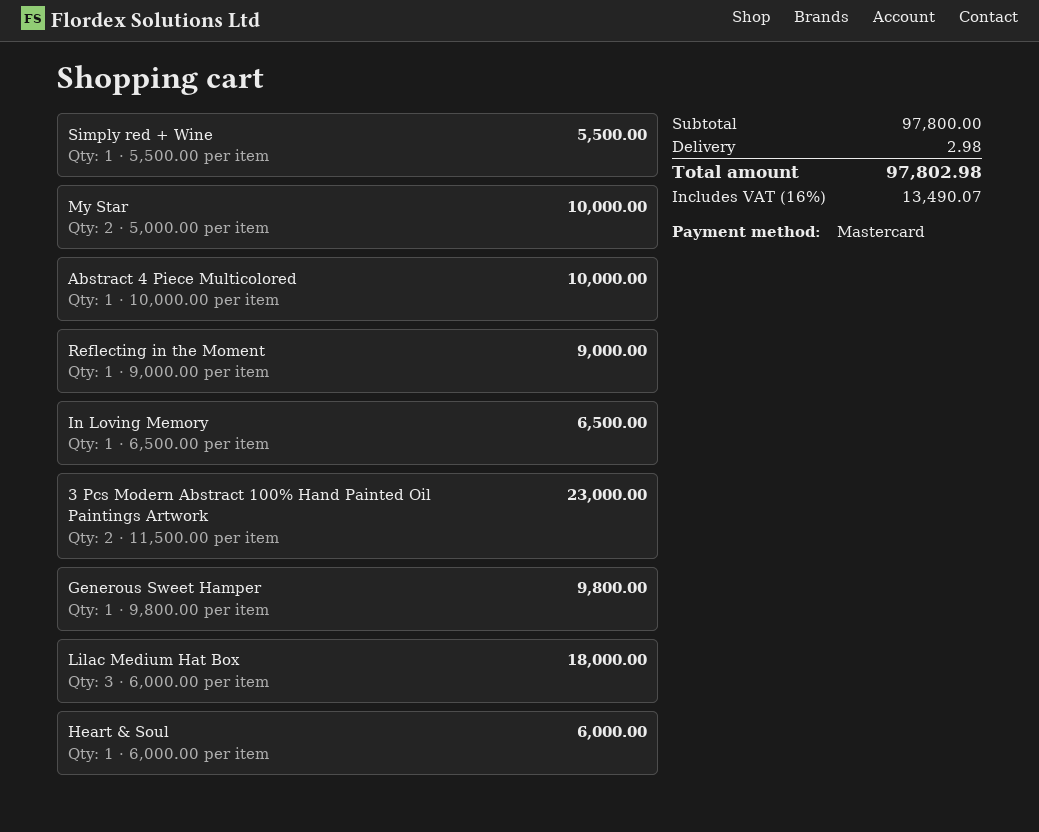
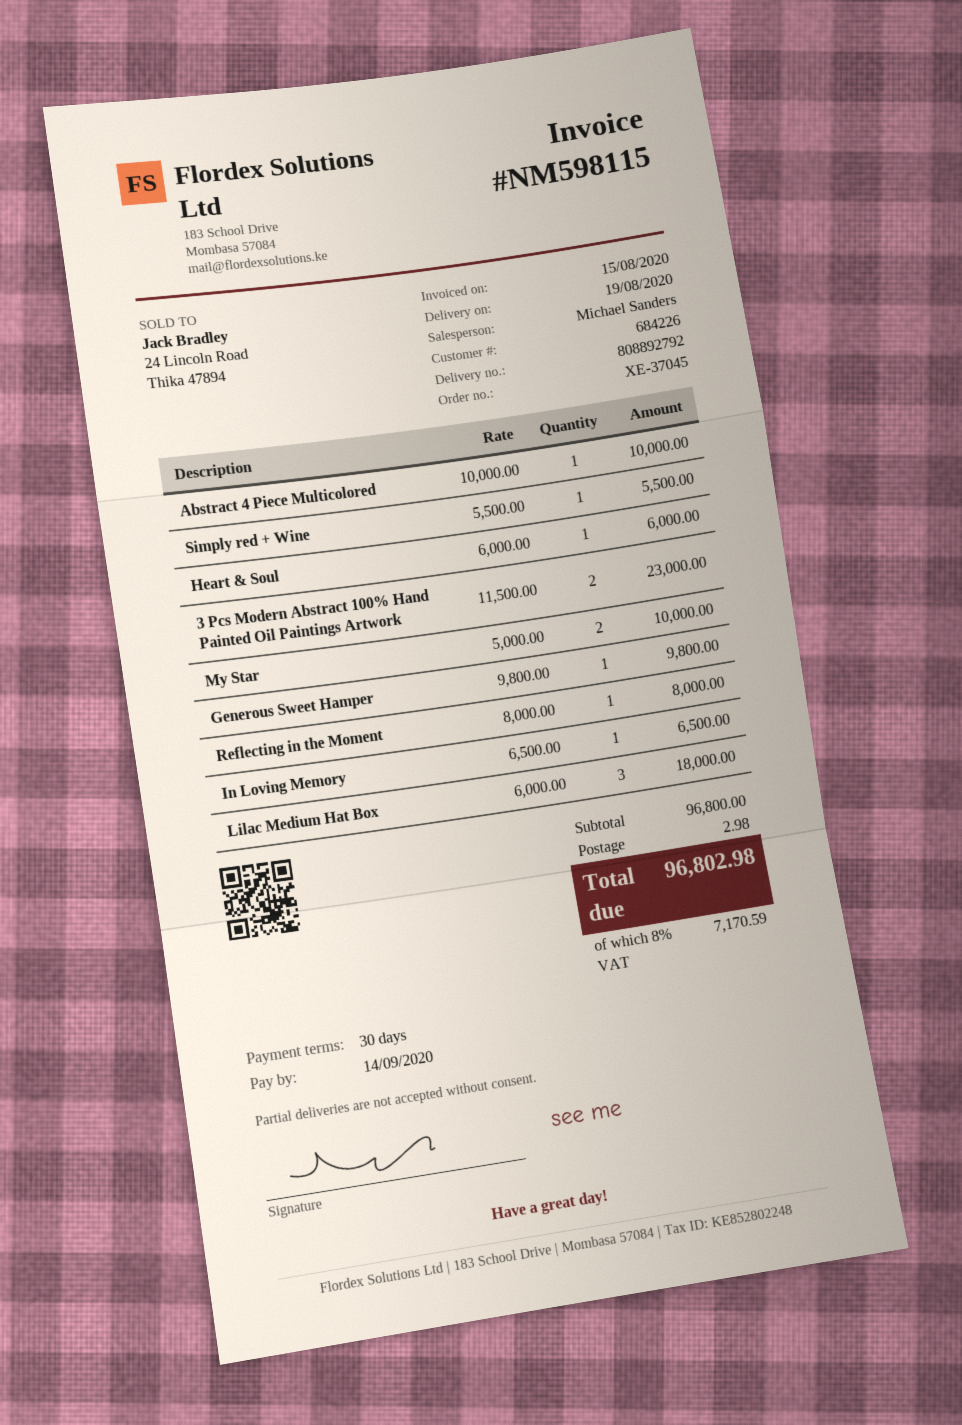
Reflecting in the Moment: 1 x 9000.00 = 9000.00 -> 1 x 8000.00 = 8000.00
subtotal: 97800.00 -> 96800.00
tax: 16% = 13490.07 -> 8% = 7170.59
total: 97802.98 -> 96802.98

